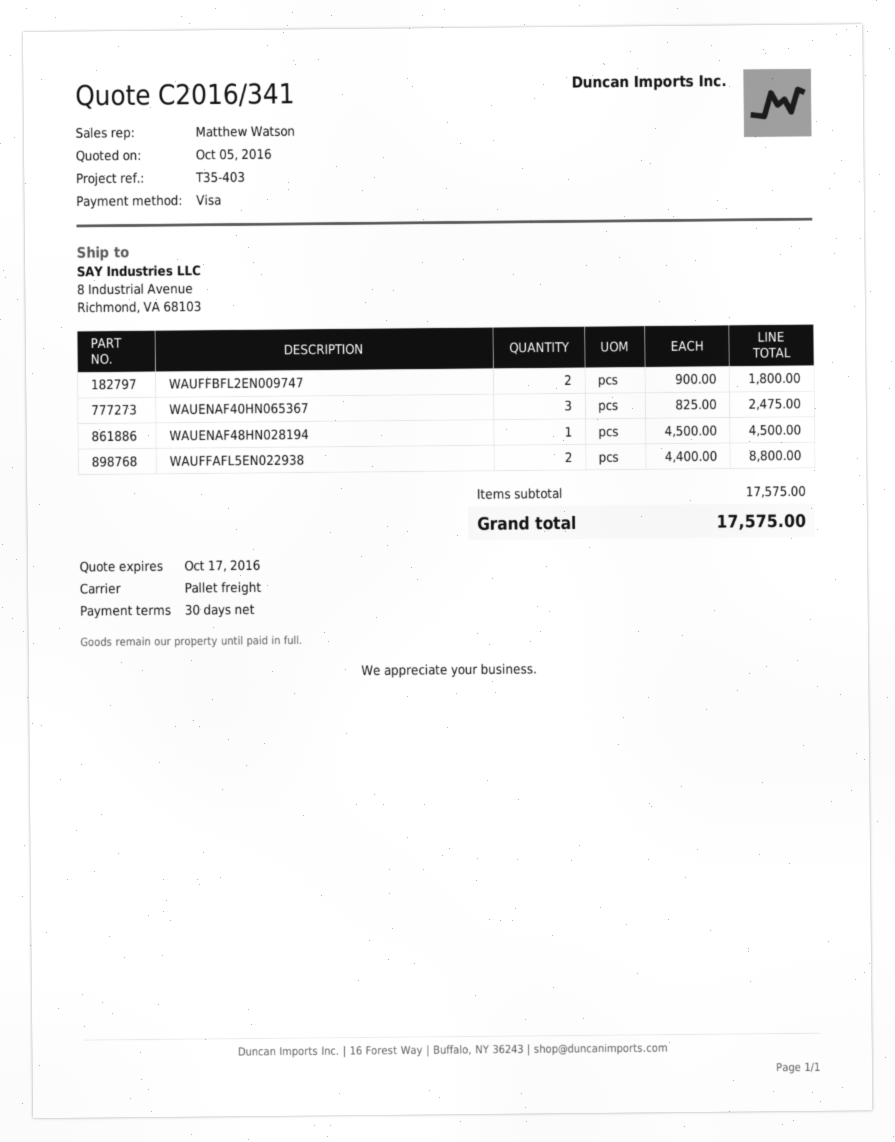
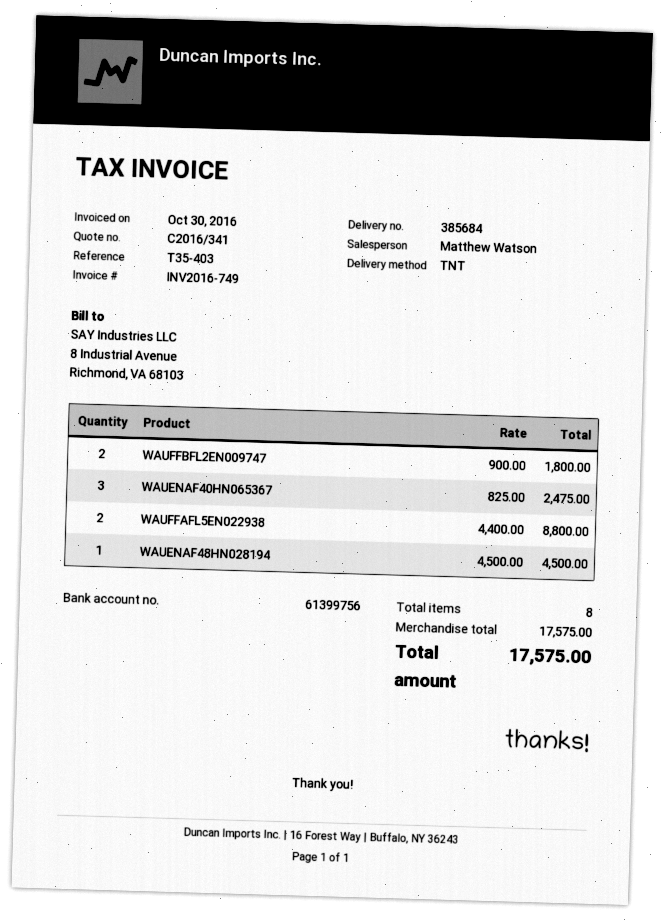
shipping method: pallet freight -> TNT

